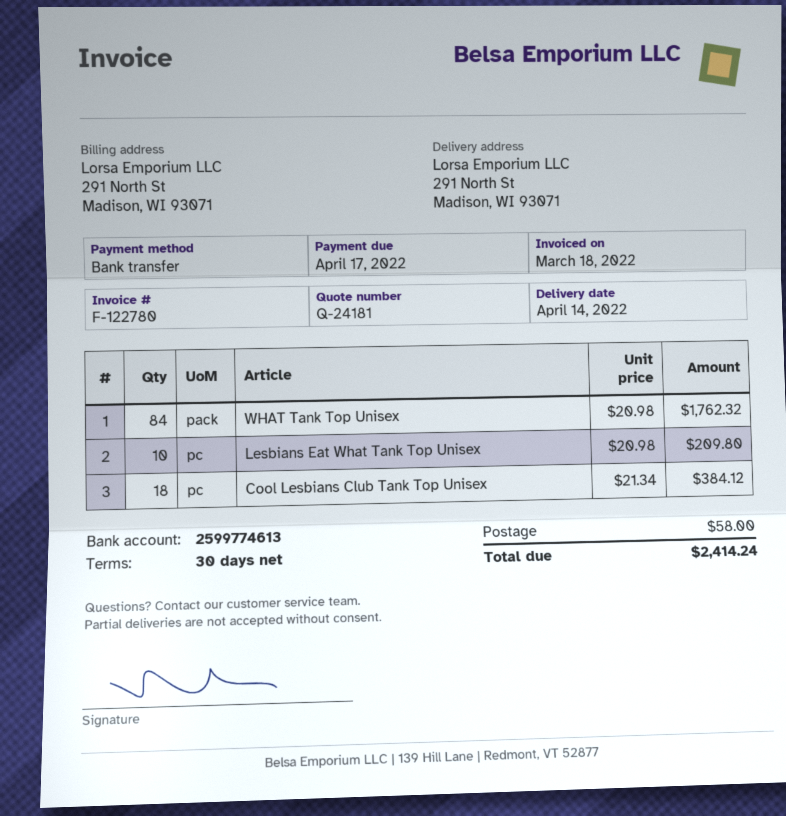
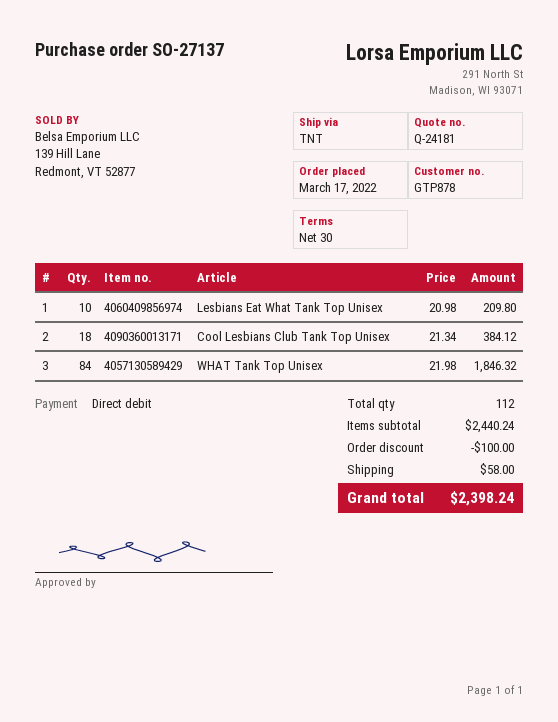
payment method: bank transfer -> direct debit
WHAT Tank Top Unisex: 84 x 20.98 = 1762.32 -> 84 x 21.98 = 1846.32
discount: none -> 100.00
total: 2414.24 -> 2398.24

